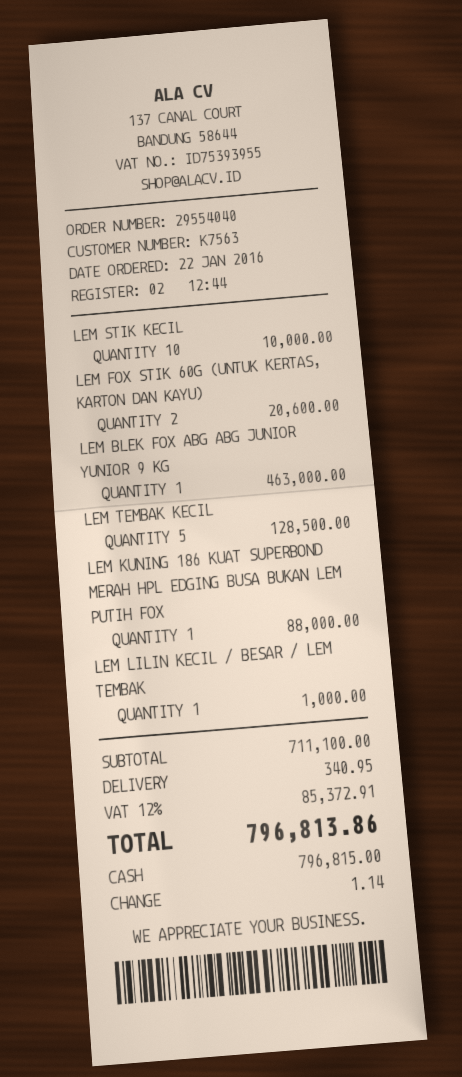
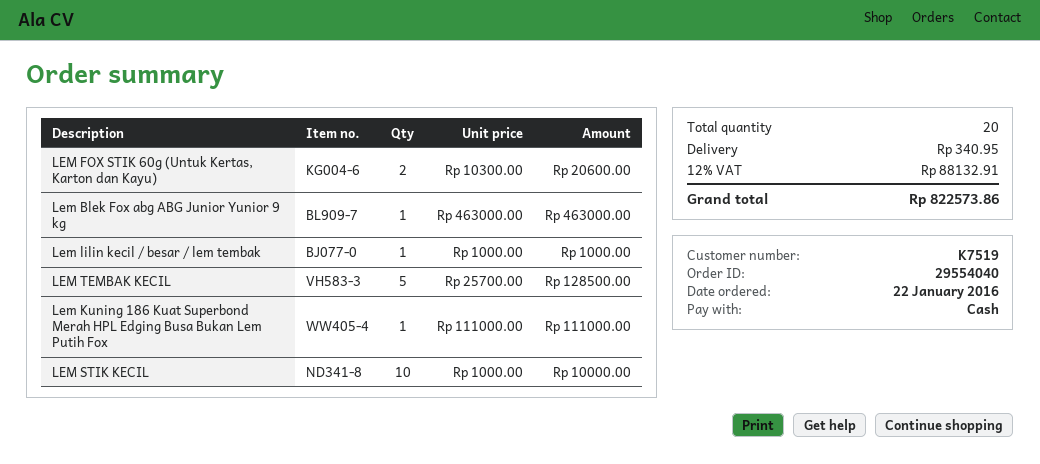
customer number: K7563 -> K7519
LEM KUNING 186 KUAT SUPERBOND MERAH HPL EDGING BUSA BUKAN LEM PUTIH FOX: 1 for 88000.00 -> 1 for 111000.00
tax: 12% = 85372.91 -> 12% = 88132.91
total: 796813.86 -> 822573.86

